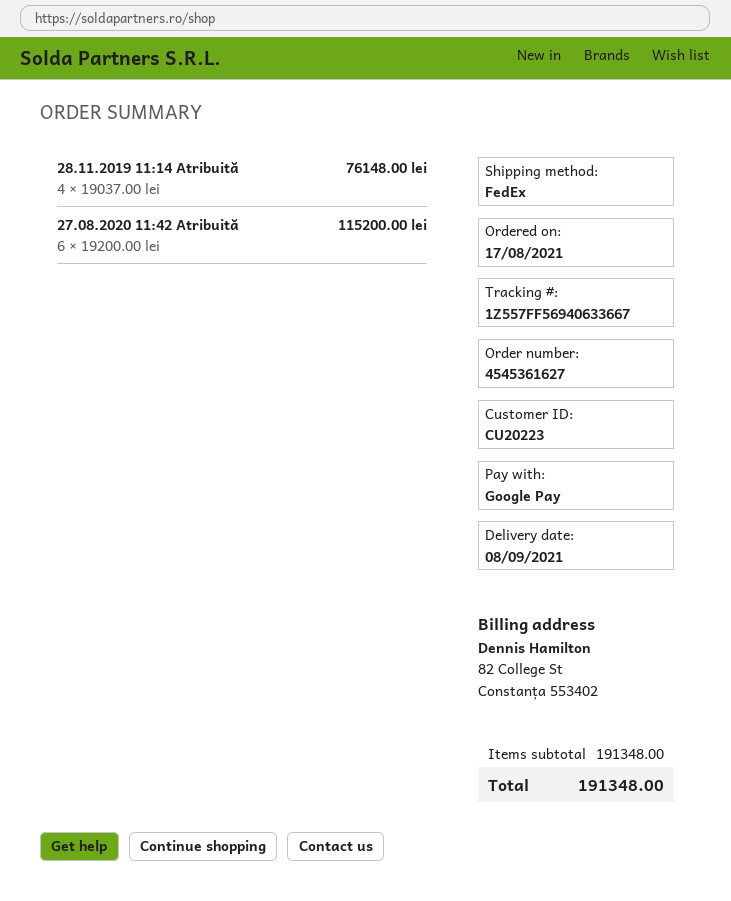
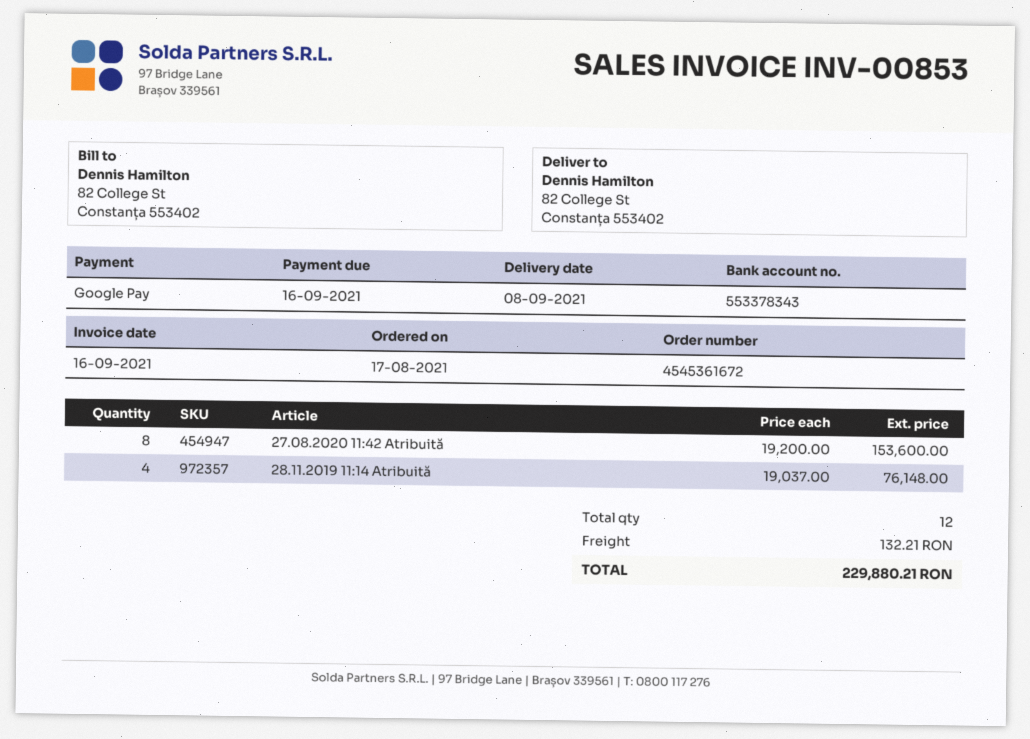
order number: 4545361627 -> 4545361672
27.08.2020 11:42 Atribuită: 6 x 19200.00 = 115200.00 -> 8 x 19200.00 = 153600.00
shipping: none -> 132.21
total: 191348.00 -> 229880.21

